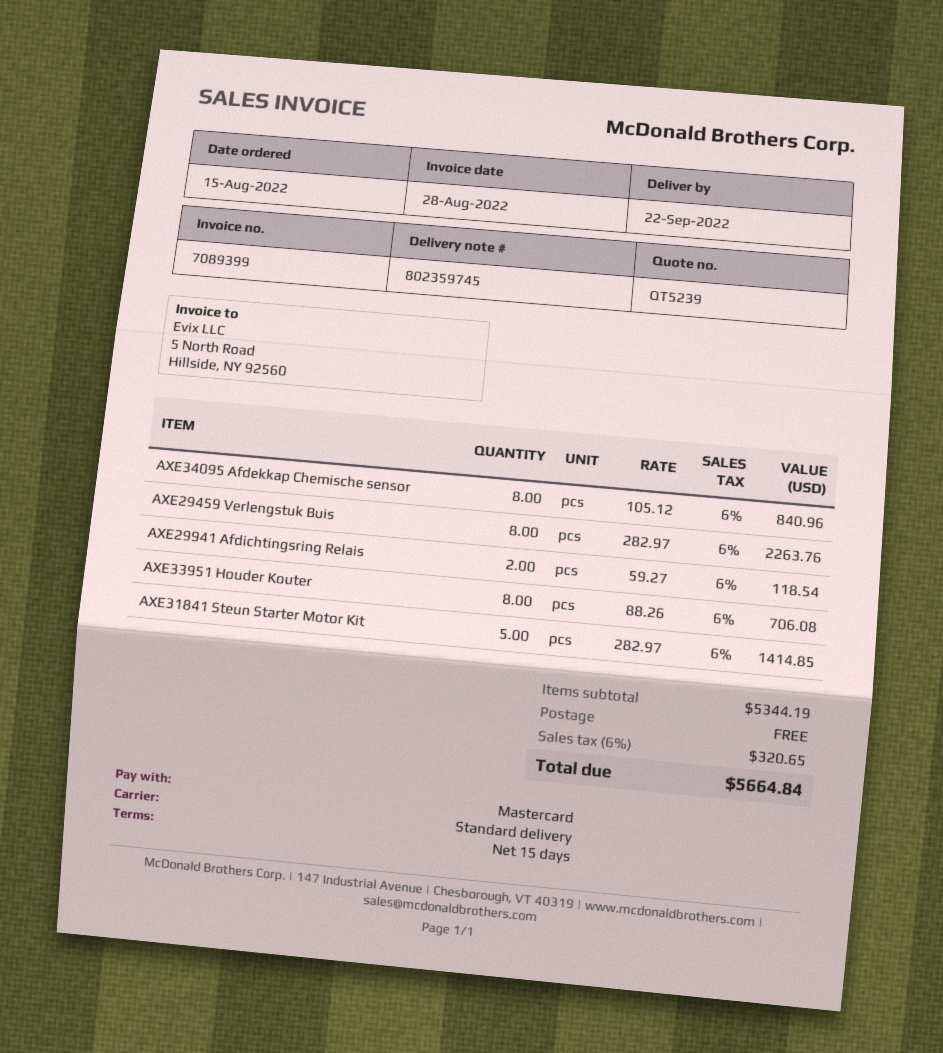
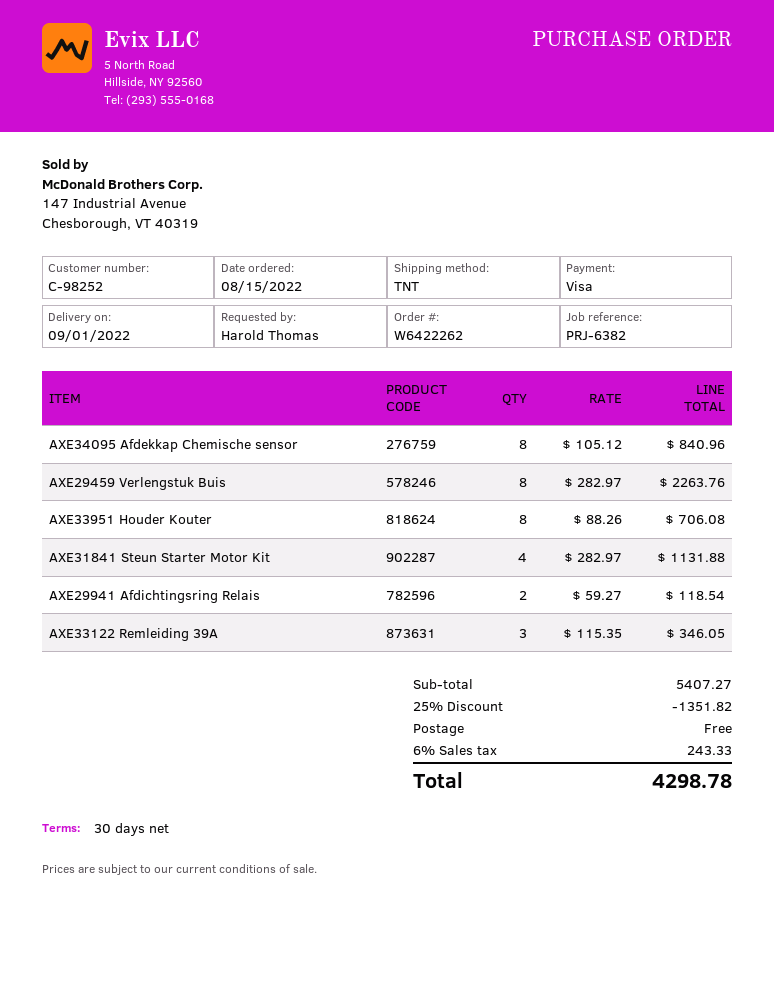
delivery date: 2022-09-22 -> 2022-09-01
payment terms: 15 days -> 30 days
payment method: Mastercard -> Visa
shipping method: standard -> TNT
AXE31841 Steun Starter Motor Kit: 5 x 282.97 = 1414.85 -> 4 x 282.97 = 1131.88
AXE33122 Remleiding 39A: none -> 3 x 115.35 = 346.05
subtotal: 5344.19 -> 5407.27
discount: none -> 25% = 1351.82
tax: 6% = 320.65 -> 6% = 243.33
total: 5664.84 -> 4298.78

